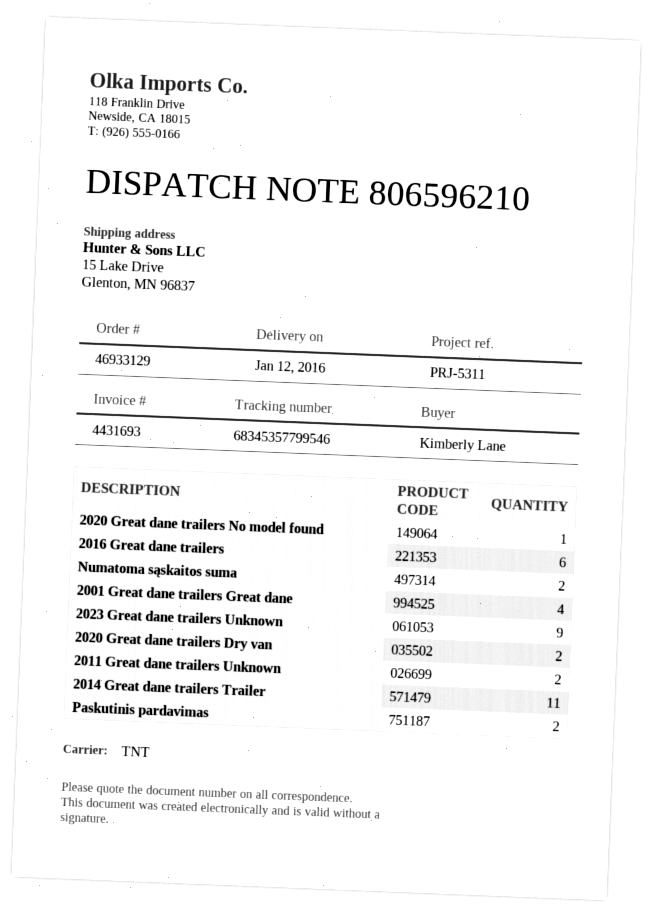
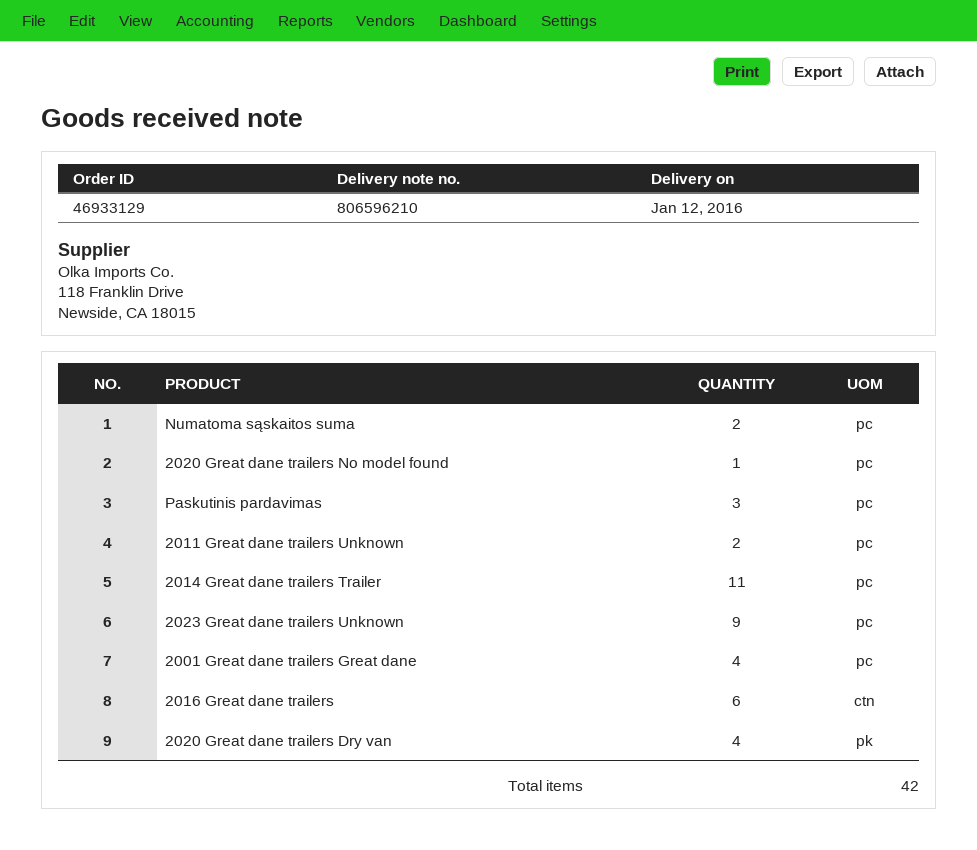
2020 Great dane trailers Dry van: 2 -> 4
Paskutinis pardavimas: 2 -> 3

